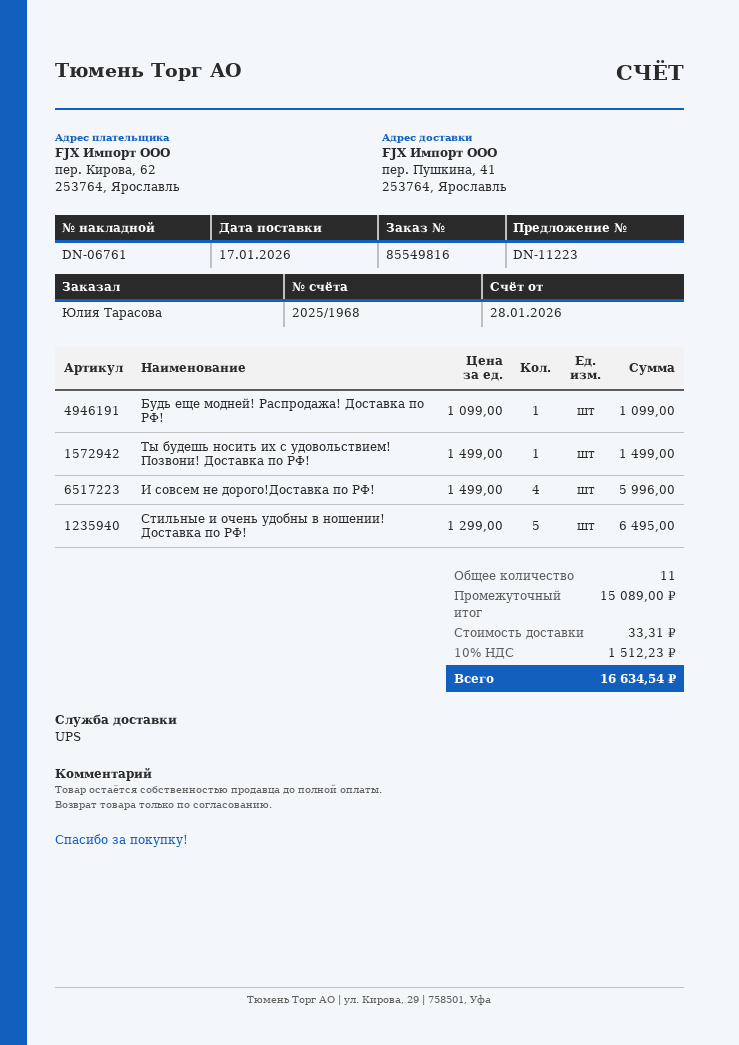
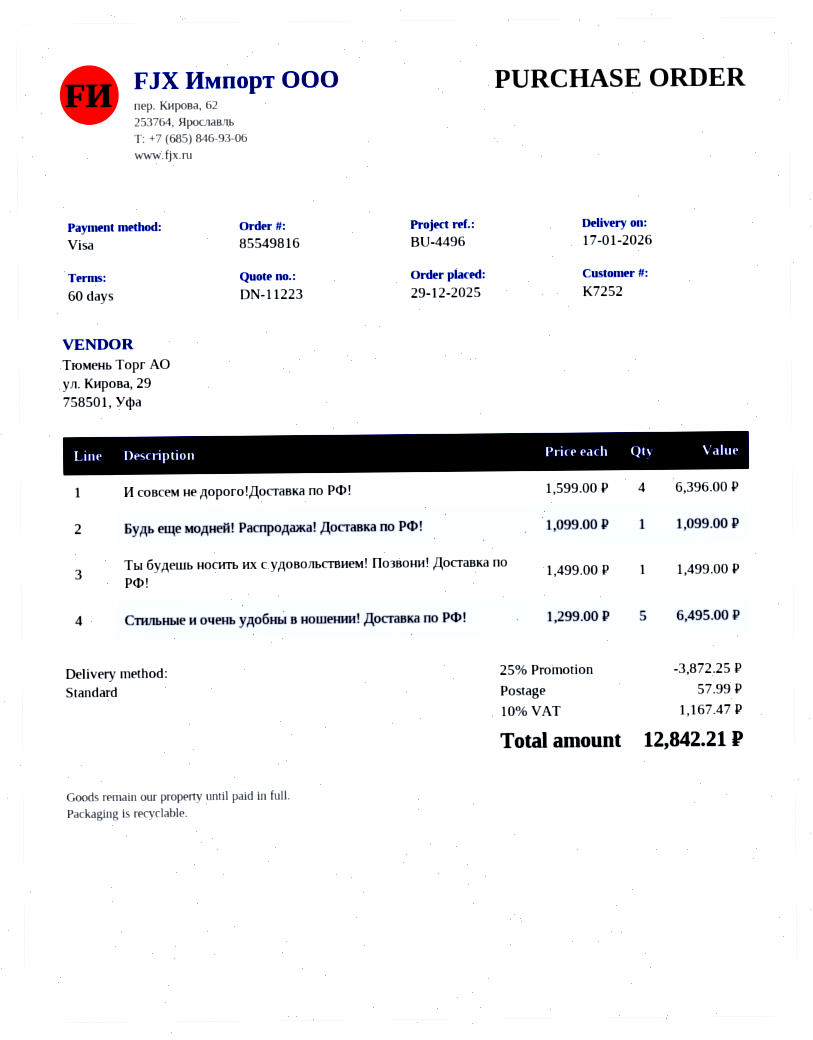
shipping method: UPS -> standard
И совсем не дорого!Доставка по РФ!: 4 x 1499.00 = 5996.00 -> 4 x 1599.00 = 6396.00
discount: none -> 25% = 3872.25
shipping: 33.31 -> 57.99
tax: 10% = 1512.23 -> 10% = 1167.47
total: 16634.54 -> 12842.21

